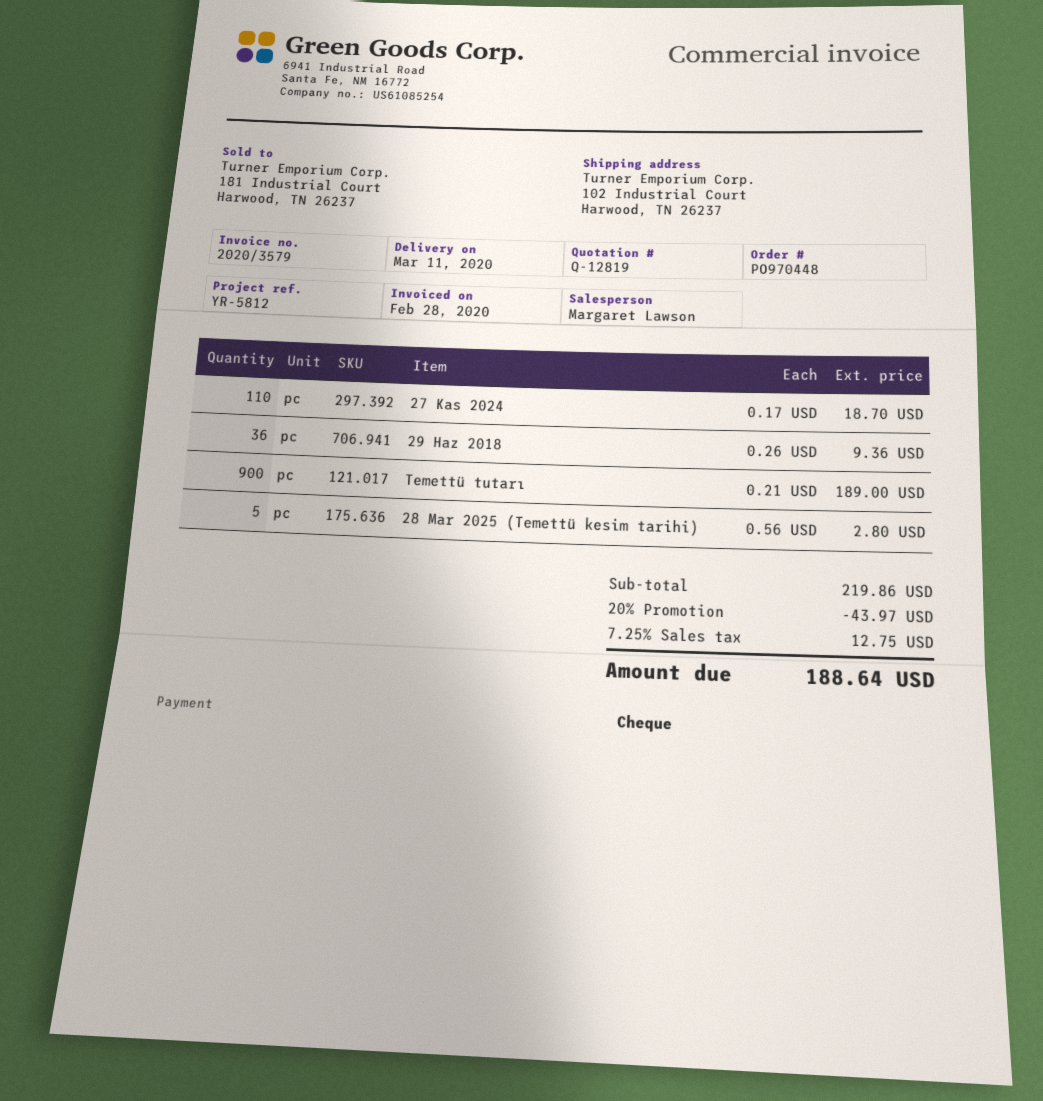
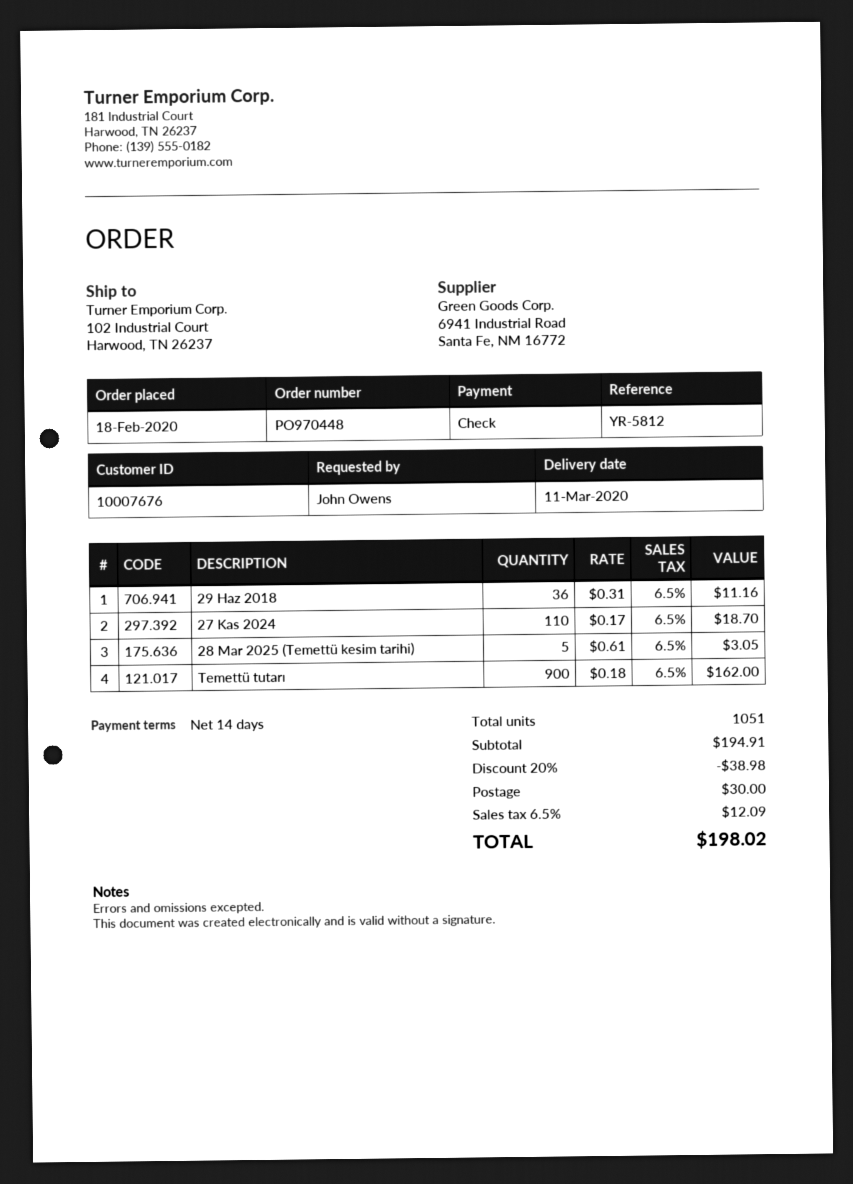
29 Haz 2018: 36 x 0.26 = 9.36 -> 36 x 0.31 = 11.16
Temettü tutarı: 900 x 0.21 = 189.00 -> 900 x 0.18 = 162.00
28 Mar 2025 (Temettü kesim tarihi): 5 x 0.56 = 2.80 -> 5 x 0.61 = 3.05
subtotal: 219.86 -> 194.91
discount: 20% = 43.97 -> 20% = 38.98
shipping: none -> 30.00
tax: 7.25% = 12.75 -> 6.5% = 12.09
total: 188.64 -> 198.02

